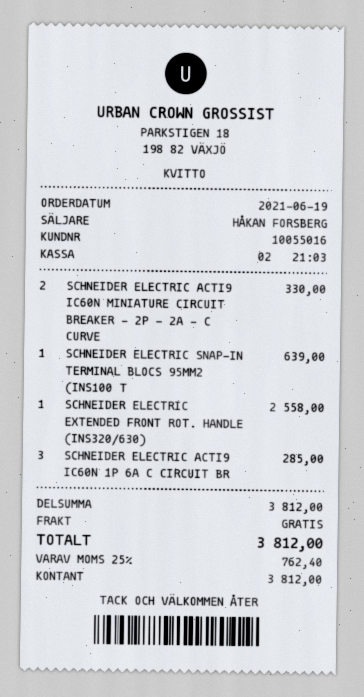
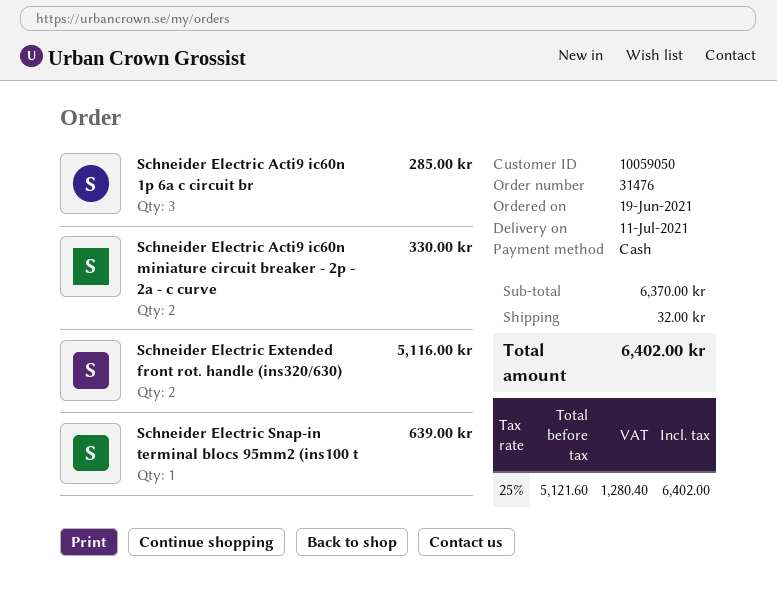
customer number: 10055016 -> 10059050
SCHNEIDER ELECTRIC EXTENDED FRONT ROT. HANDLE (INS320/630): 1 for 2558.00 -> 2 for 5116.00
subtotal: 3812.00 -> 6370.00
shipping: 0.00 -> 32.00
tax: 25% = 762.40 -> 25% = 1280.40
total: 3812.00 -> 6402.00

